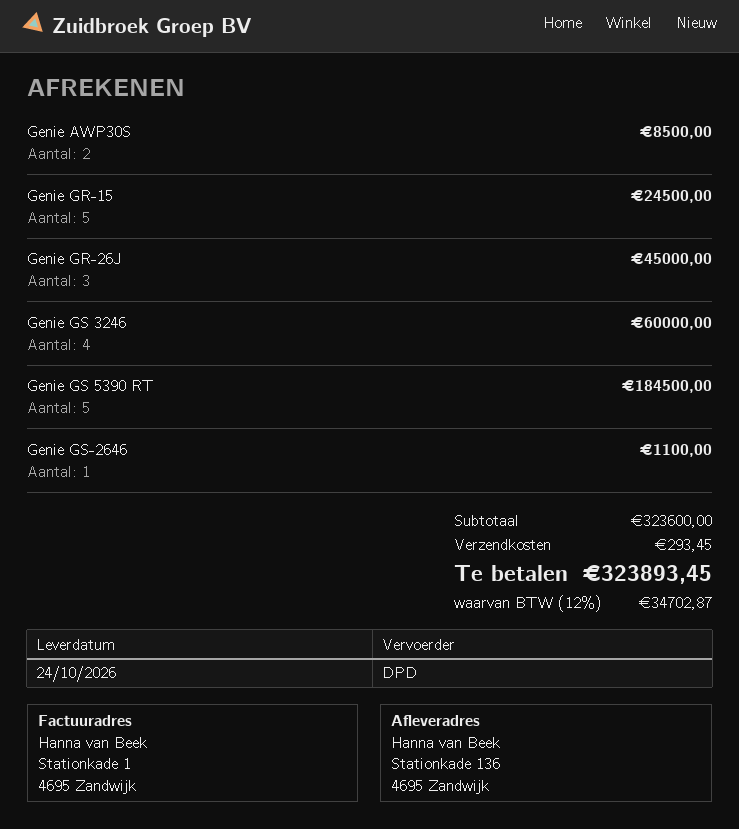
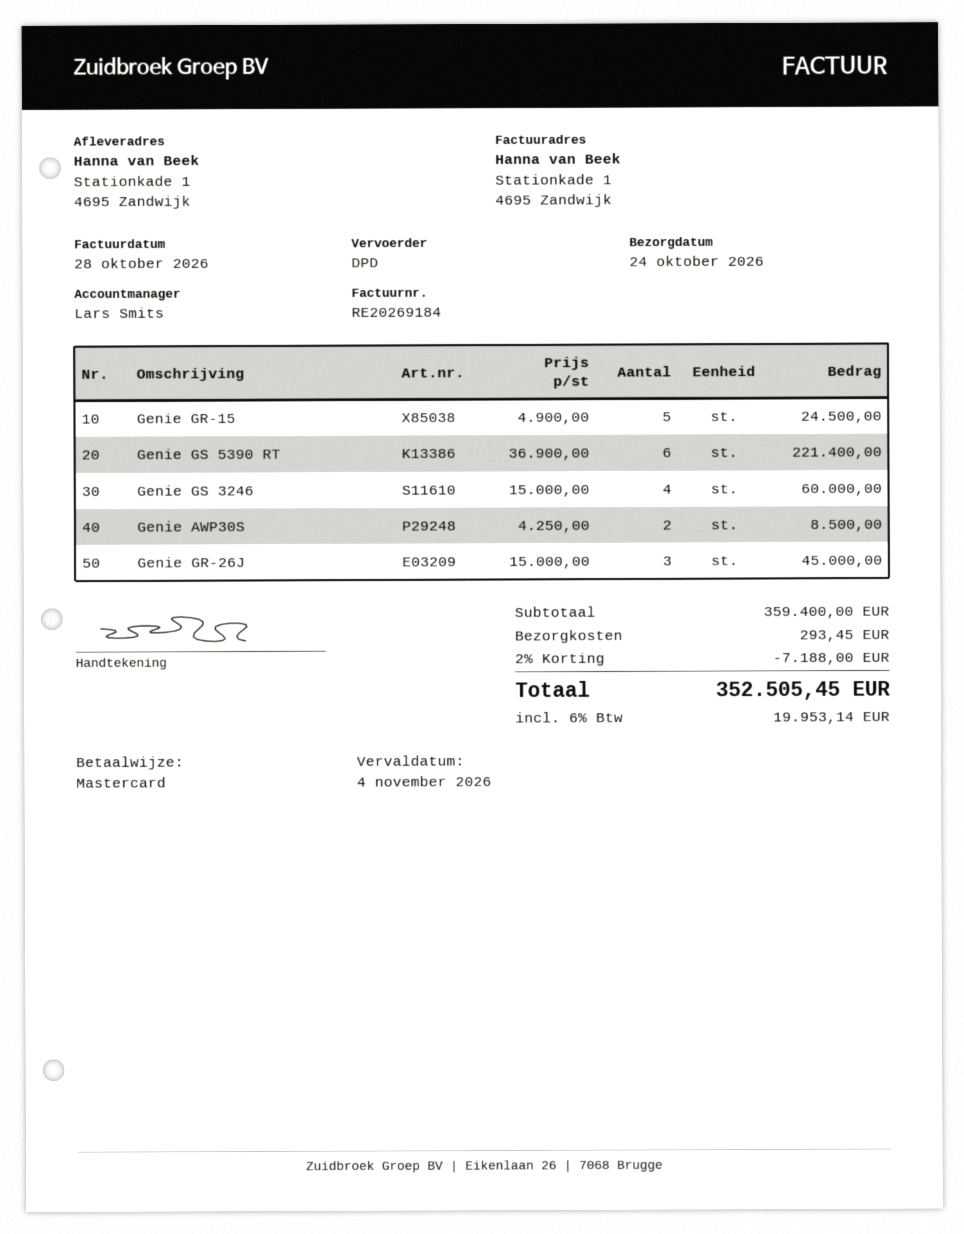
ship to: Stationkade 136, 4695 Zandwijk -> Stationkade 1, 4695 Zandwijk
Genie GS 5390 RT: 5 for 184500.00 -> 6 for 221400.00
Genie GS-2646: 1 for 1100.00 -> none
subtotal: 323600.00 -> 359400.00
discount: none -> 2% = 7188.00
tax: 12% = 34702.87 -> 6% = 19953.14
total: 323893.45 -> 352505.45

